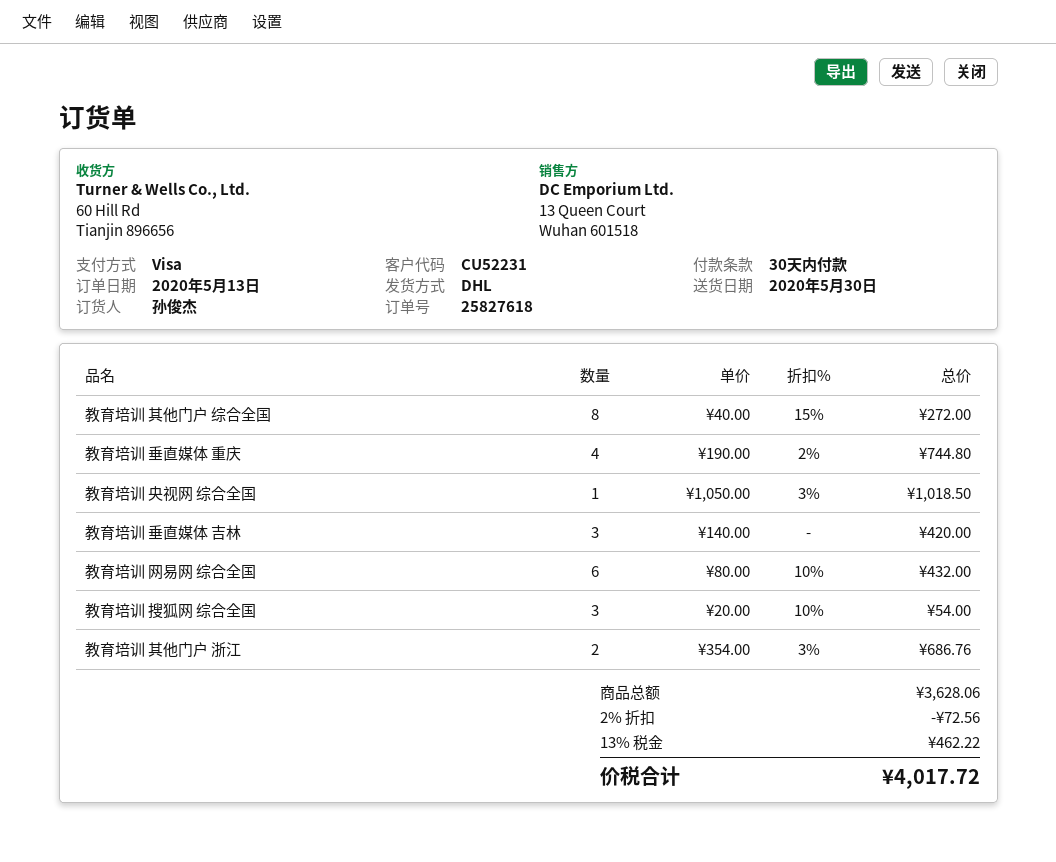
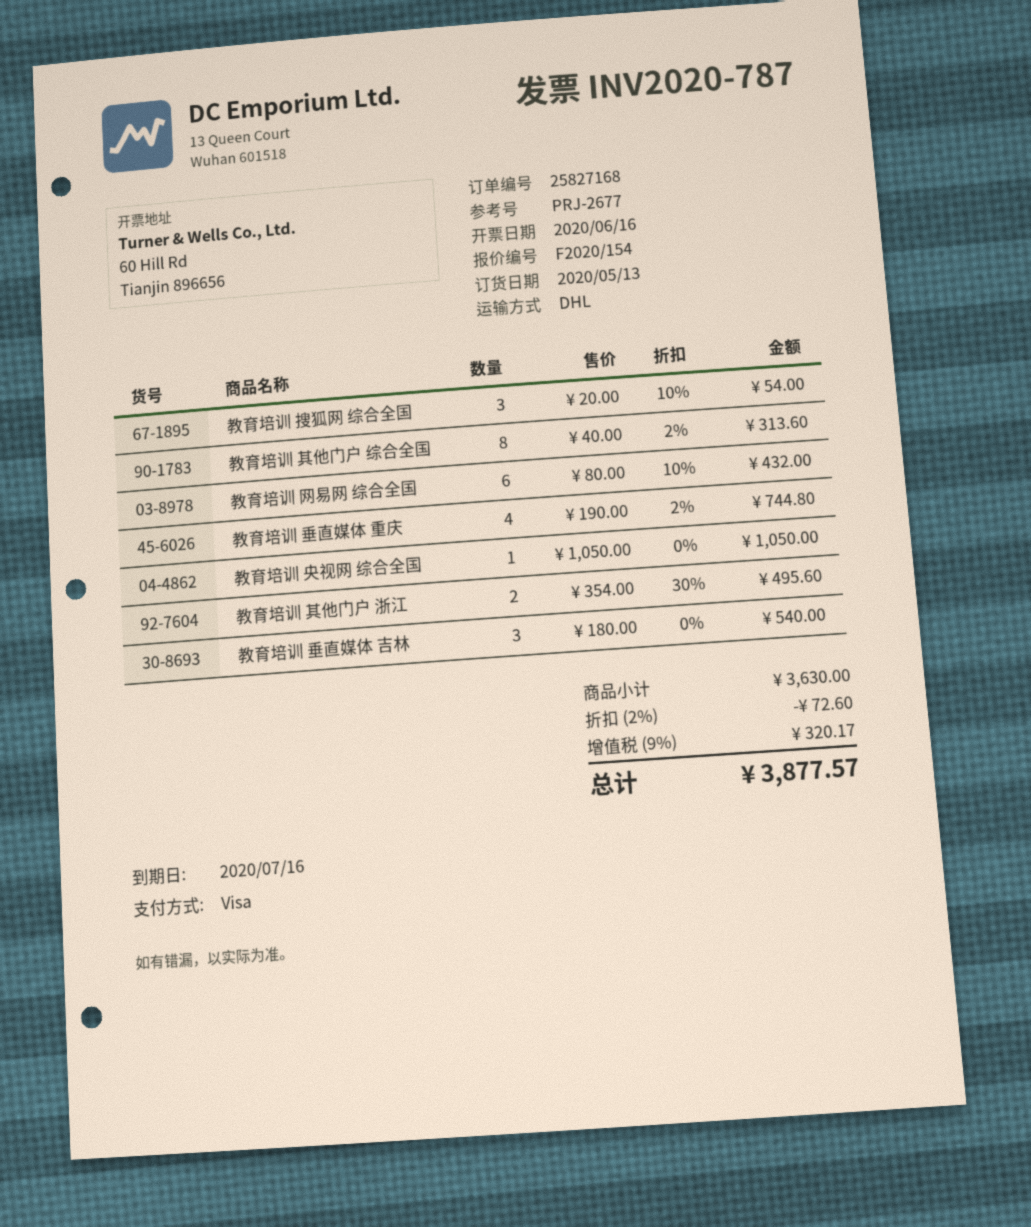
order number: 25827618 -> 25827168
教育培训 其他门户 综合全国: 8 x 40.00 - 15% = 272.00 -> 8 x 40.00 - 2% = 313.60
教育培训 央视网 综合全国: 1 x 1050.00 - 3% = 1018.50 -> 1 x 1050.00 = 1050.00
教育培训 垂直媒体 吉林: 3 x 140.00 = 420.00 -> 3 x 180.00 = 540.00
教育培训 其他门户 浙江: 2 x 354.00 - 3% = 686.76 -> 2 x 354.00 - 30% = 495.60
subtotal: 3628.06 -> 3630.00
discount: 2% = 72.56 -> 2% = 72.60
tax: 13% = 462.22 -> 9% = 320.17
total: 4017.72 -> 3877.57

